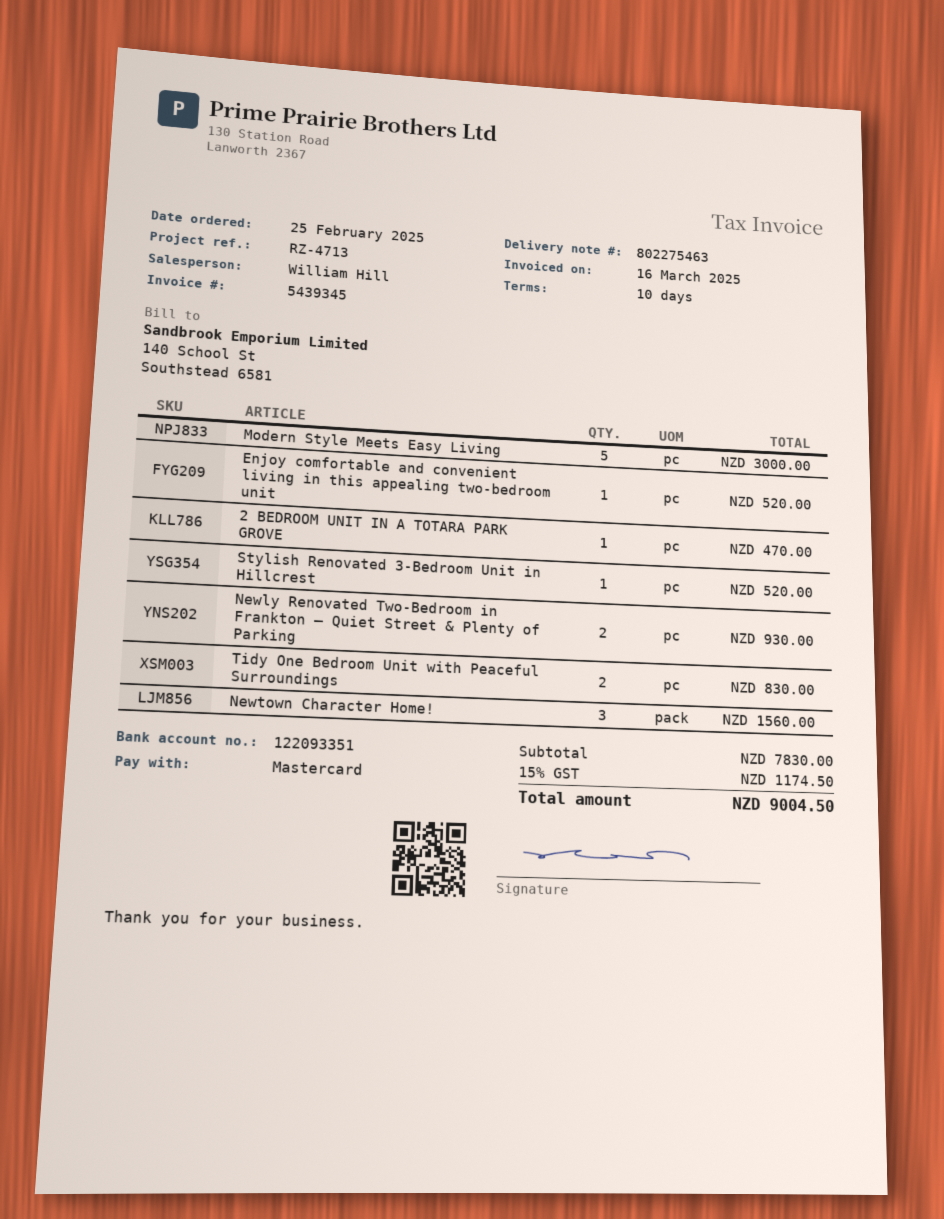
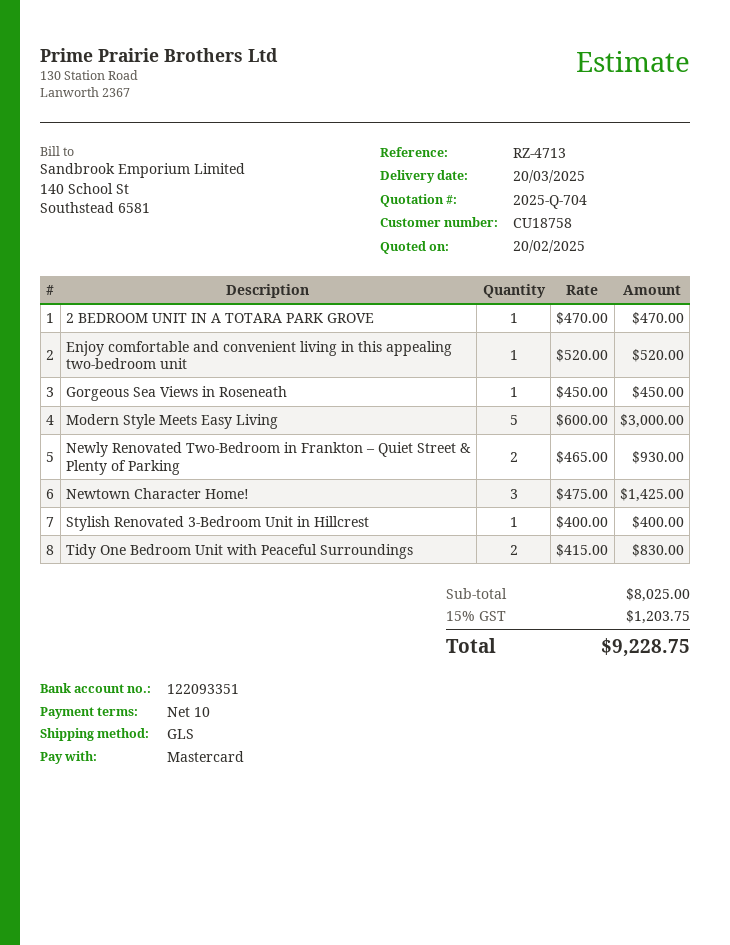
Stylish Renovated 3-Bedroom Unit in Hillcrest: 1 for 520.00 -> 1 for 400.00
Newtown Character Home!: 3 for 1560.00 -> 3 for 1425.00
Gorgeous Sea Views in Roseneath: none -> 1 for 450.00
subtotal: 7830.00 -> 8025.00
tax: 15% = 1174.50 -> 15% = 1203.75
total: 9004.50 -> 9228.75

